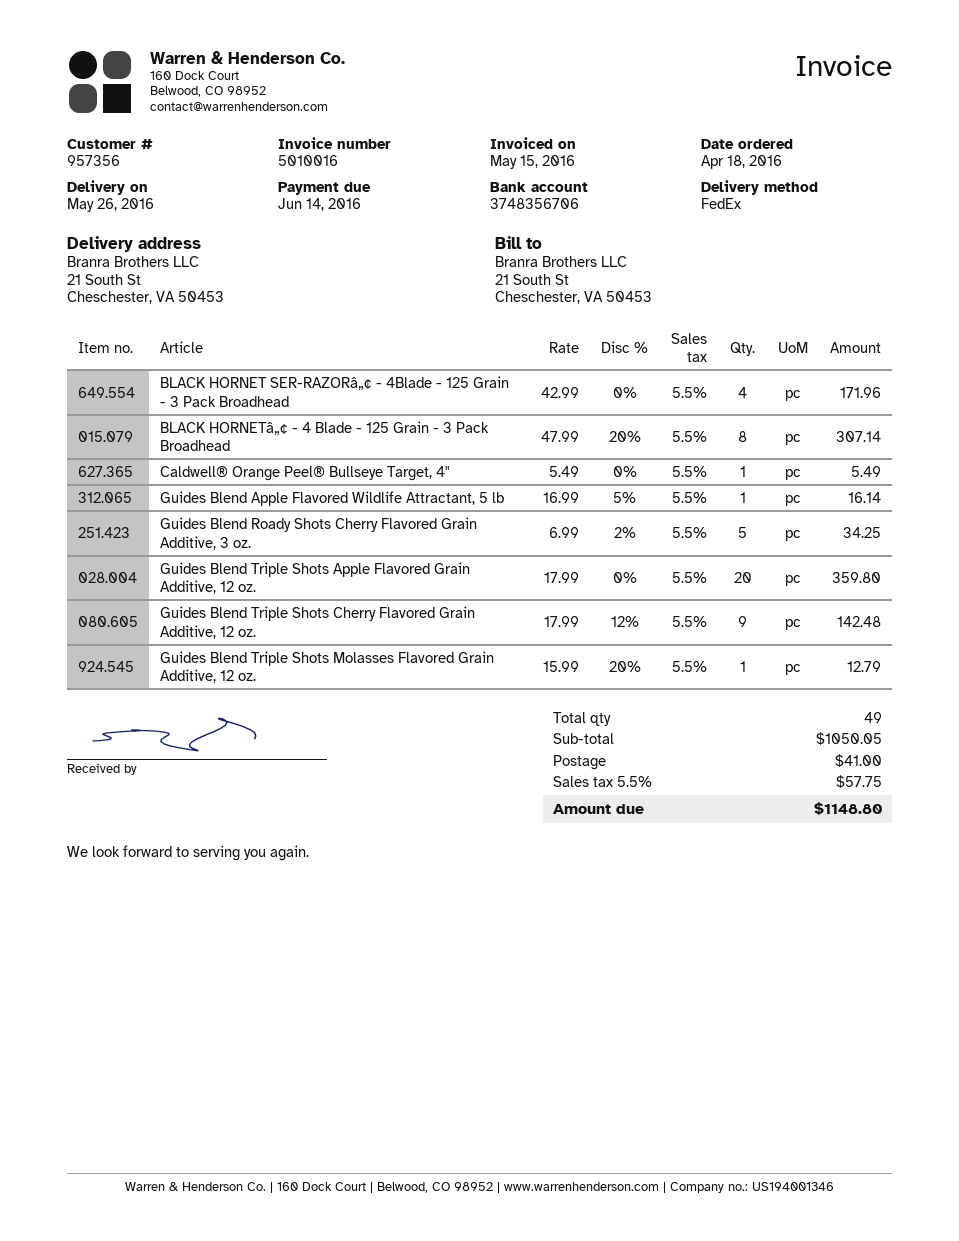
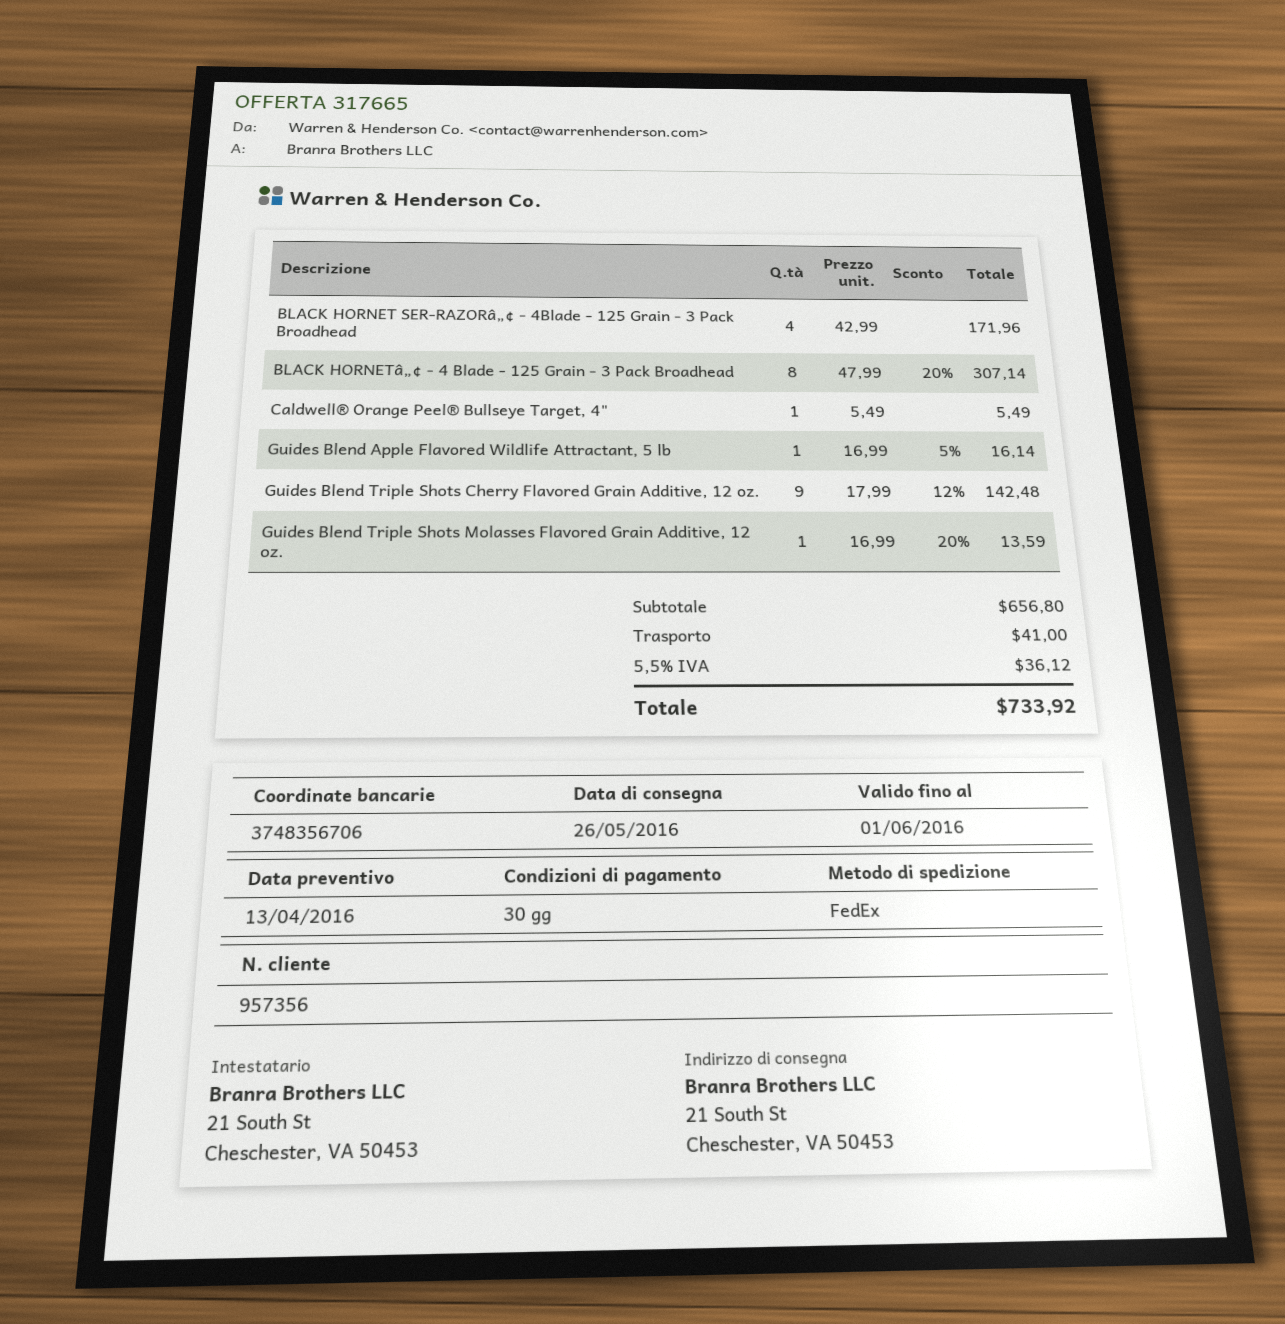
Guides Blend Roady Shots Cherry Flavored Grain Additive, 3 oz.: 5 x 6.99 - 2% = 34.25 -> none
Guides Blend Triple Shots Apple Flavored Grain Additive, 12 oz.: 20 x 17.99 = 359.80 -> none
Guides Blend Triple Shots Molasses Flavored Grain Additive, 12 oz.: 1 x 15.99 - 20% = 12.79 -> 1 x 16.99 - 20% = 13.59
subtotal: 1050.05 -> 656.80
tax: 5.5% = 57.75 -> 5.5% = 36.12
total: 1148.80 -> 733.92

